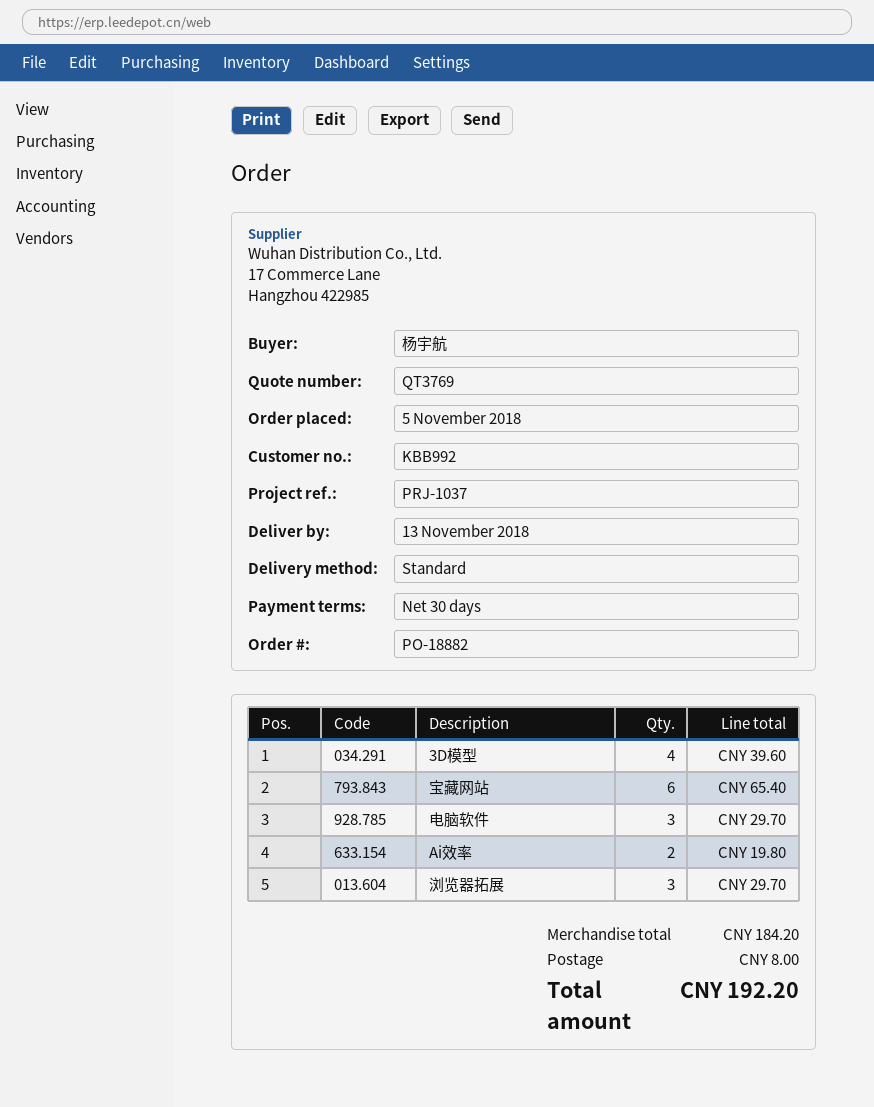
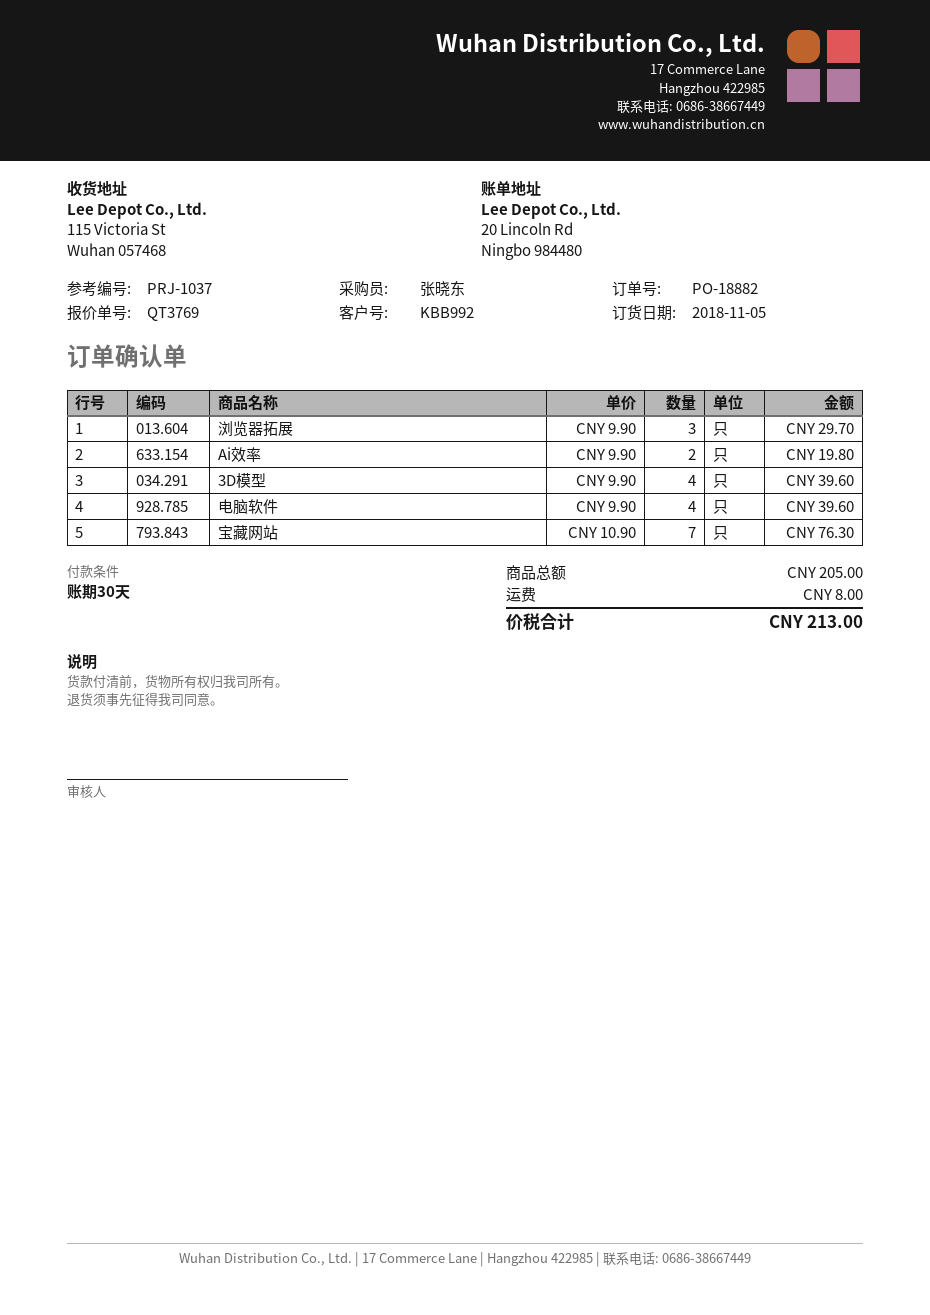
ordered by: 杨宇航 -> 张晓东
宝藏网站: 6 for 65.40 -> 7 for 76.30
电脑软件: 3 for 29.70 -> 4 for 39.60
subtotal: 184.20 -> 205.00
total: 192.20 -> 213.00

